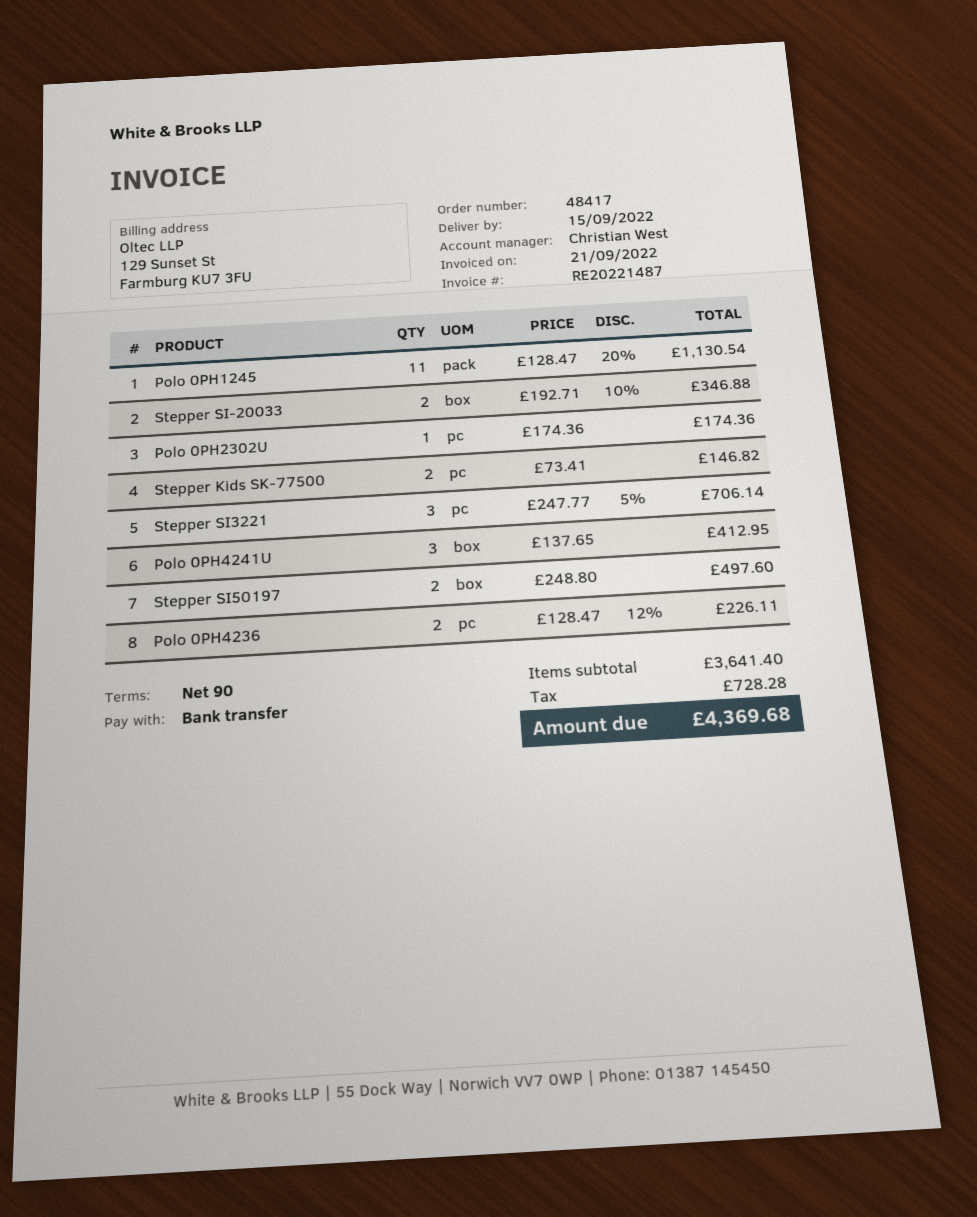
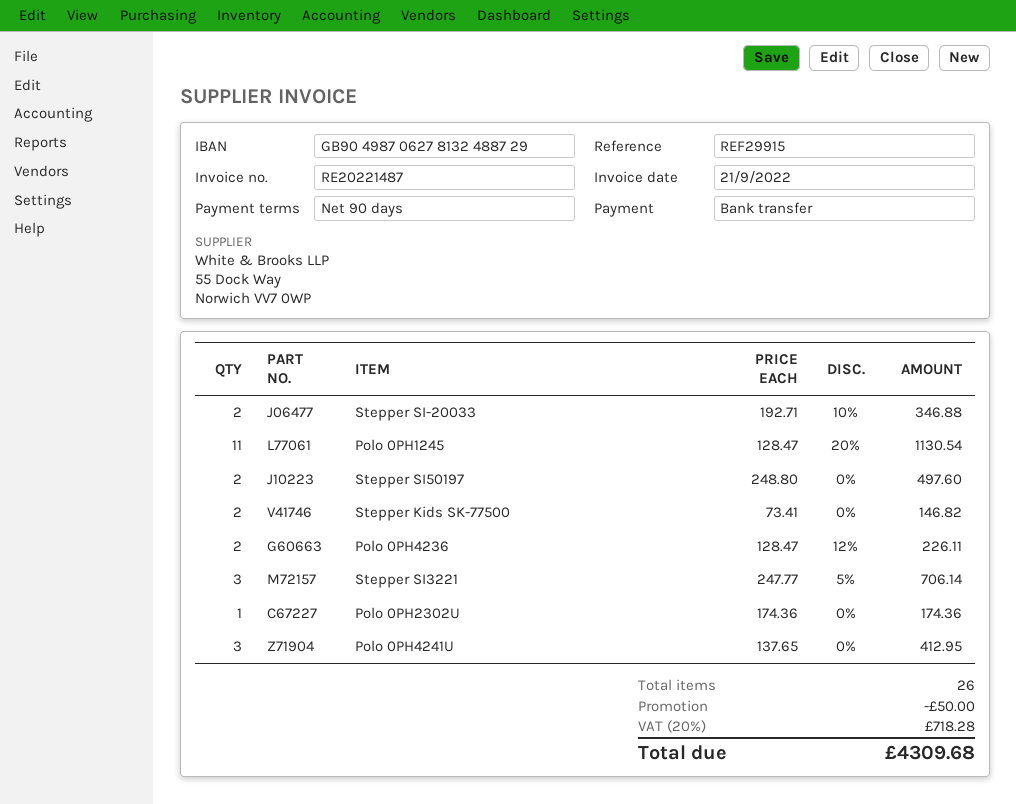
discount: none -> 50.00
tax: 728.28 -> 718.28
total: 4369.68 -> 4309.68

